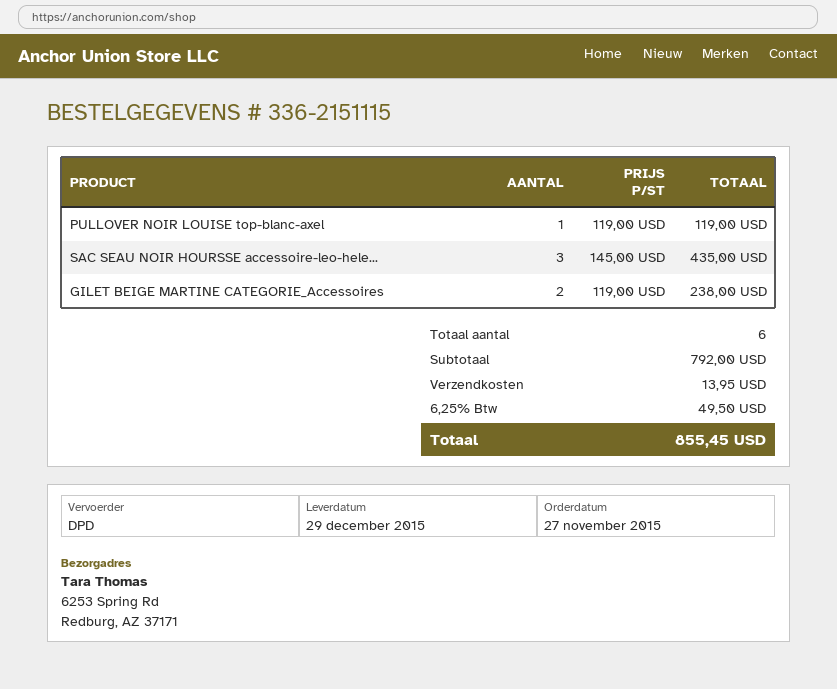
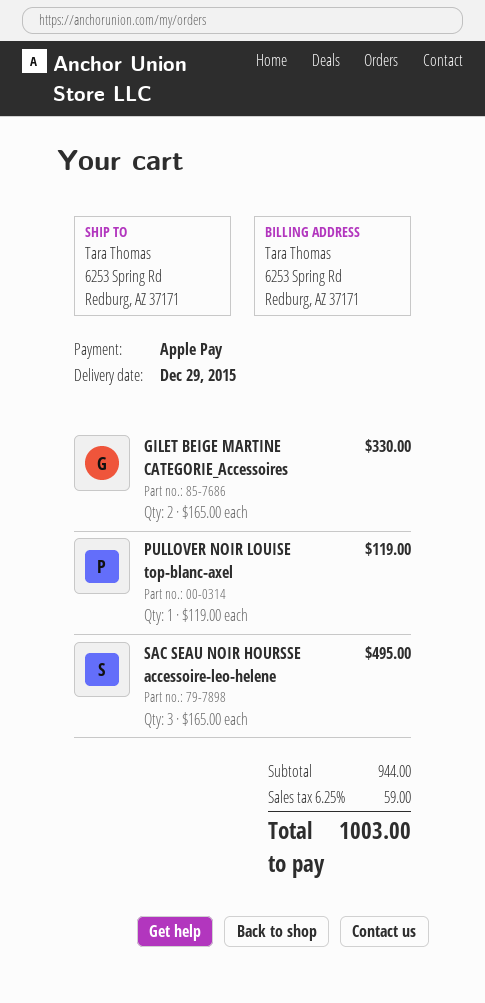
SAC SEAU NOIR HOURSSE accessoire-leo-hele...: 3 x 145.00 = 435.00 -> 3 x 165.00 = 495.00
GILET BEIGE MARTINE CATEGORIE_Accessoires: 2 x 119.00 = 238.00 -> 2 x 165.00 = 330.00
subtotal: 792.00 -> 944.00
shipping: 13.95 -> none
tax: 6.25% = 49.50 -> 6.25% = 59.00
total: 855.45 -> 1003.00

